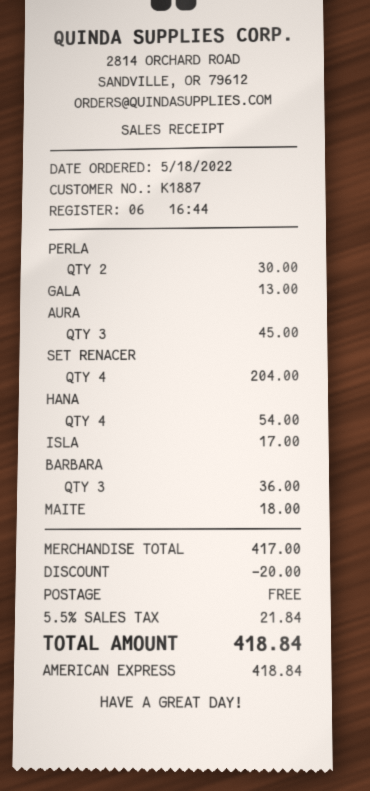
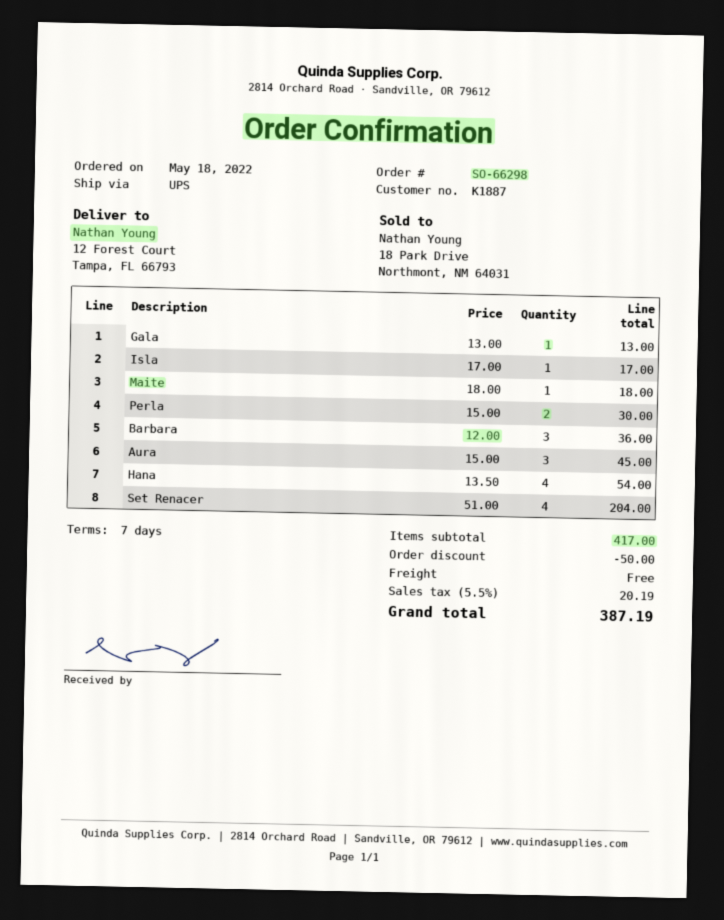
discount: 20.00 -> 50.00
tax: 5.5% = 21.84 -> 5.5% = 20.19
total: 418.84 -> 387.19

